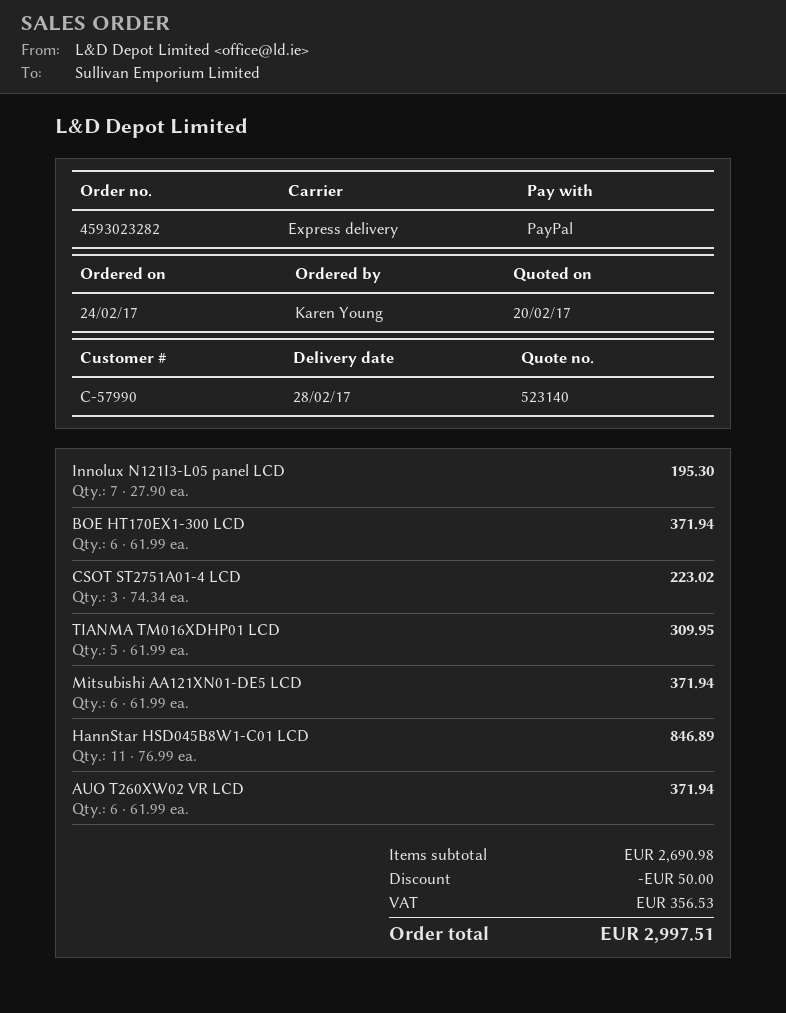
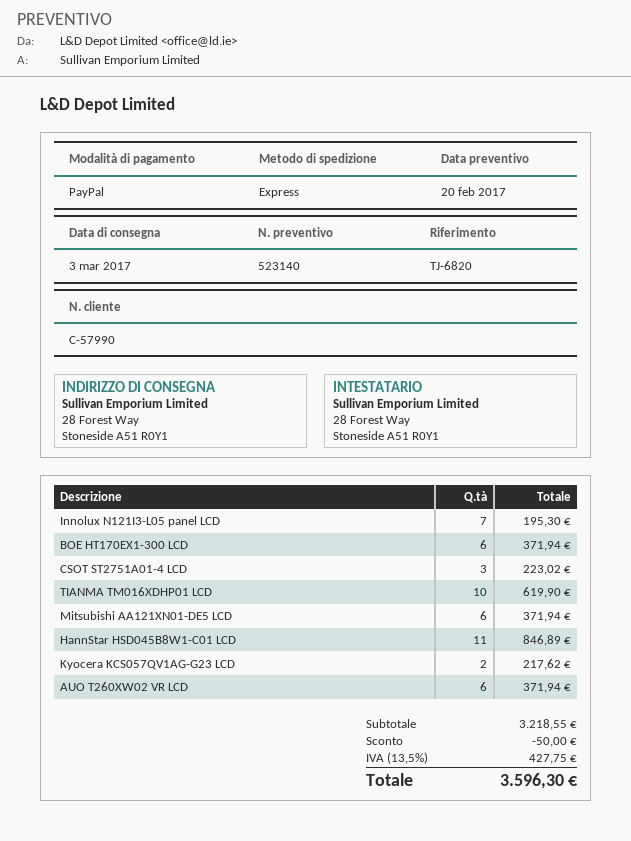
delivery date: 2017-02-28 -> 2017-03-03
TIANMA TM016XDHP01 LCD: 5 for 309.95 -> 10 for 619.90
Kyocera KCS057QV1AG-G23 LCD: none -> 2 for 217.62
subtotal: 2690.98 -> 3218.55
tax: 356.53 -> 427.75
total: 2997.51 -> 3596.30

